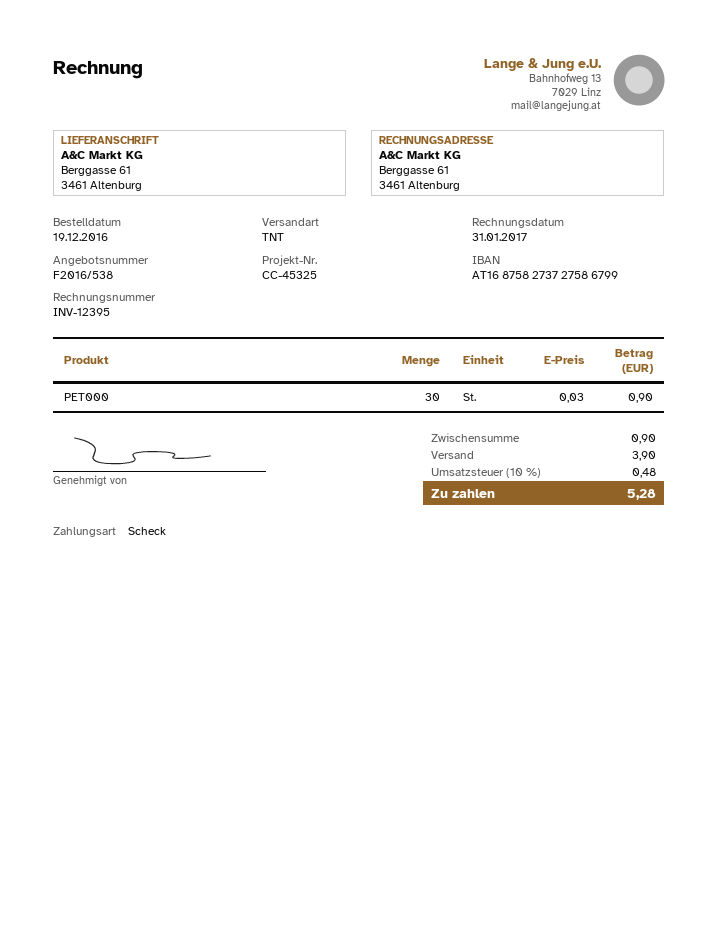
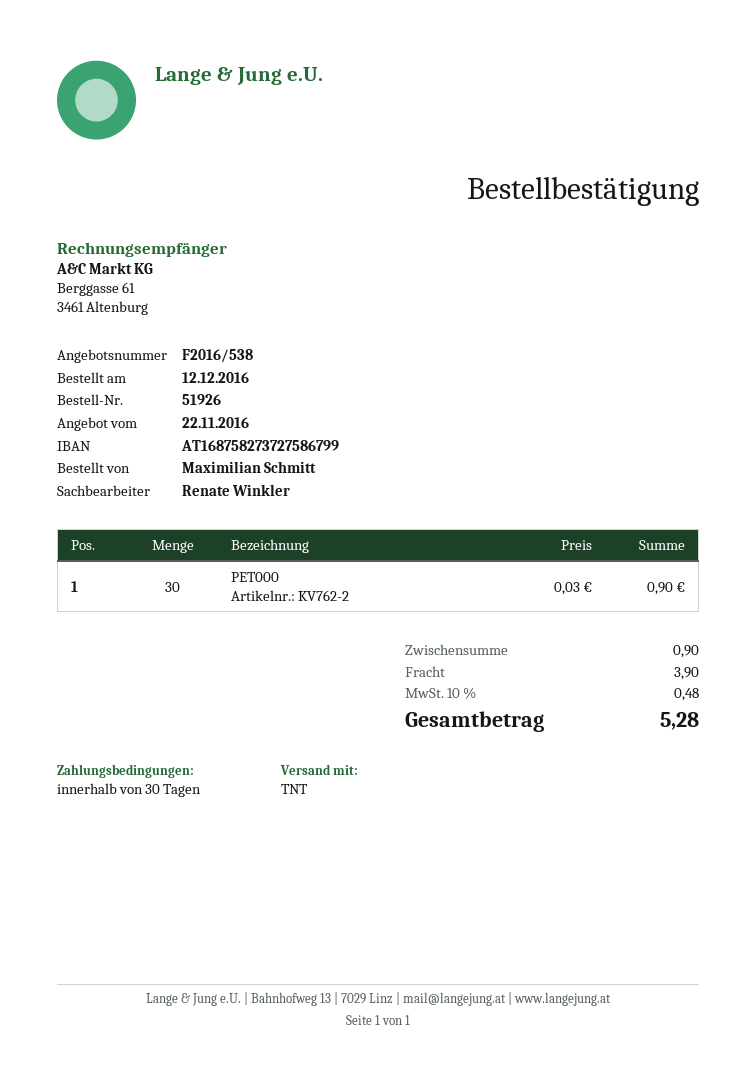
order date: 2016-12-19 -> 2016-12-12

